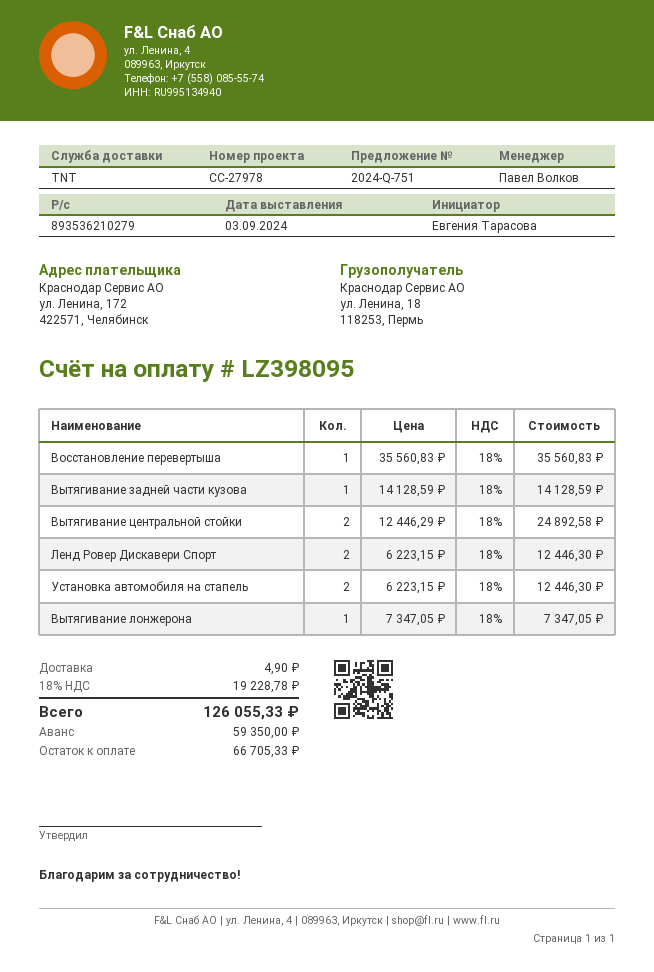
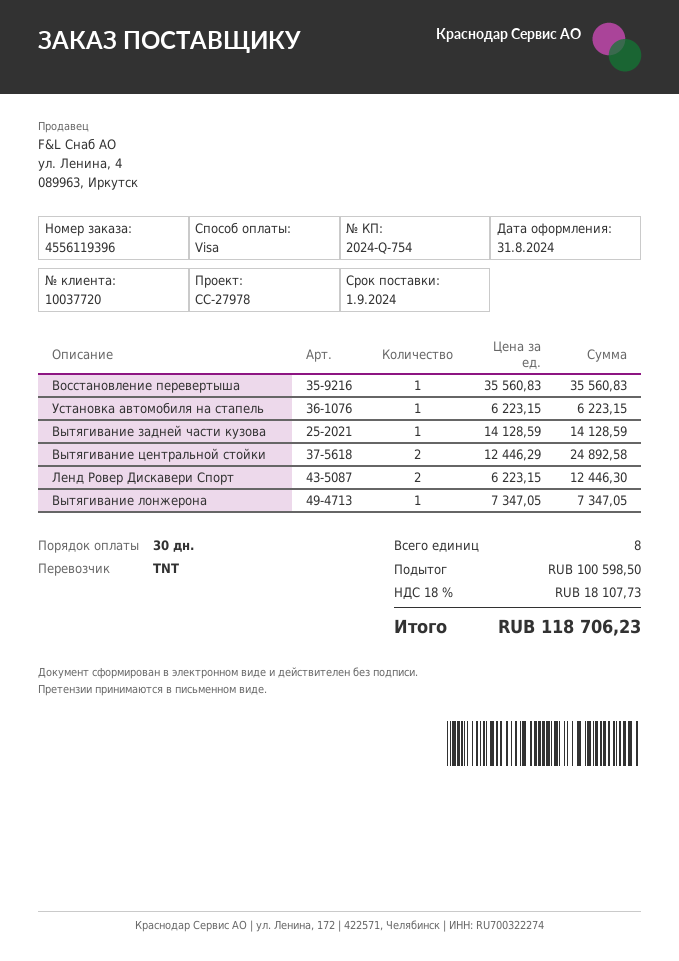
quote number: 2024-Q-751 -> 2024-Q-754
Установка автомобиля на стапель: 2 x 6223.15 = 12446.30 -> 1 x 6223.15 = 6223.15
shipping: 4.90 -> none
tax: 18% = 19228.78 -> 18% = 18107.73
total: 126055.33 -> 118706.23

